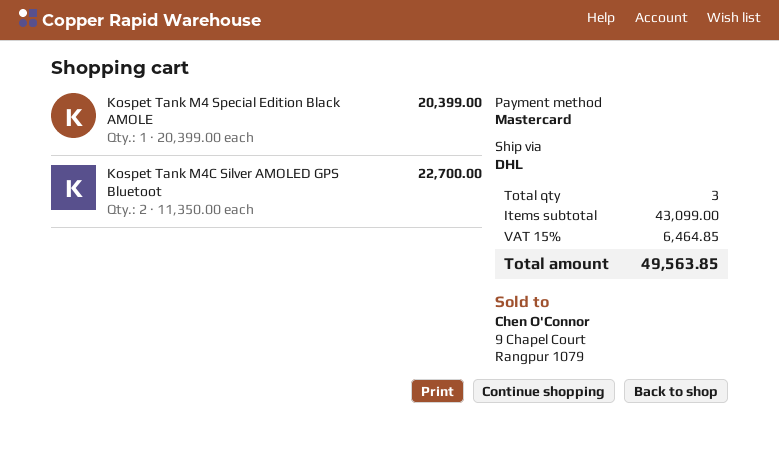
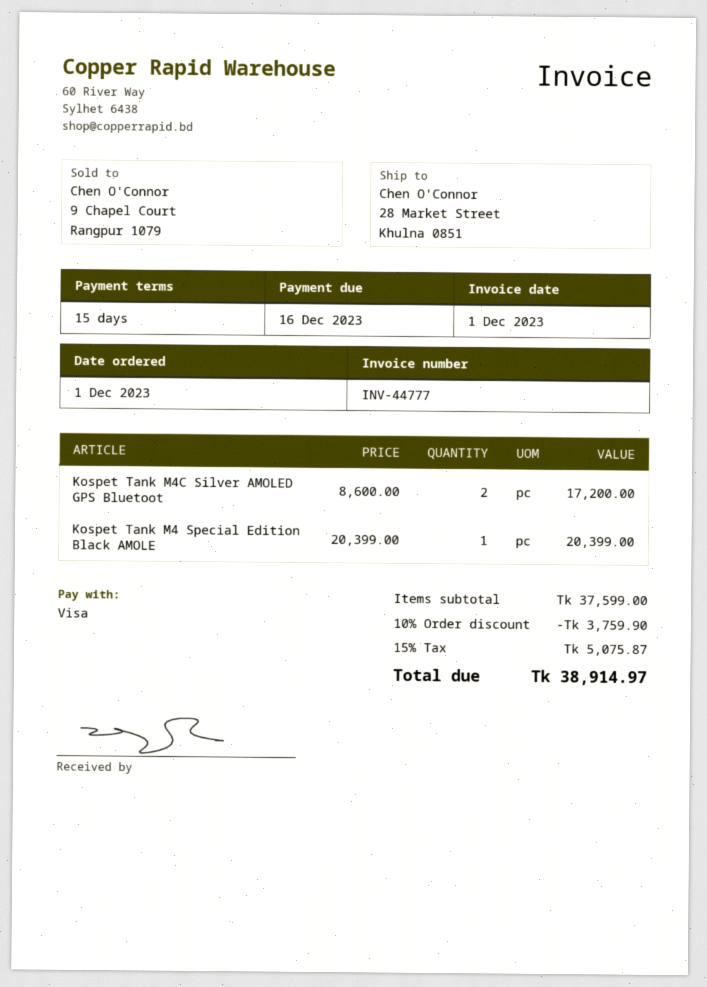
payment method: Mastercard -> Visa
Kospet Tank M4C Silver AMOLED GPS Bluetoot: 2 x 11350.00 = 22700.00 -> 2 x 8600.00 = 17200.00
subtotal: 43099.00 -> 37599.00
discount: none -> 10% = 3759.90
tax: 15% = 6464.85 -> 15% = 5075.87
total: 49563.85 -> 38914.97

